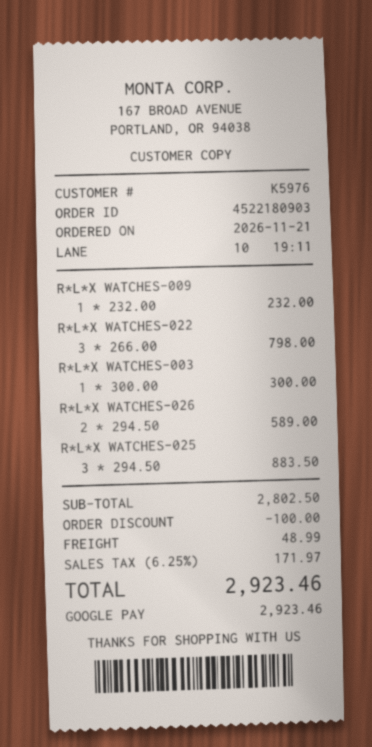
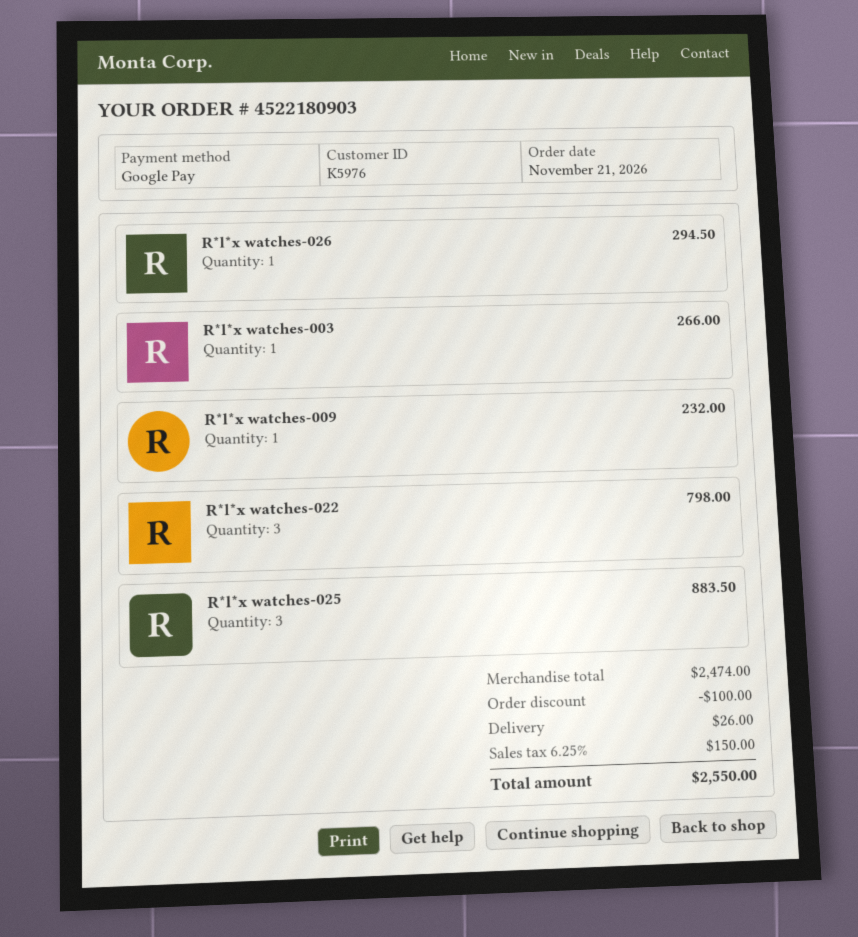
R*L*X WATCHES-003: 1 for 300.00 -> 1 for 266.00
R*L*X WATCHES-026: 2 for 589.00 -> 1 for 294.50
subtotal: 2802.50 -> 2474.00
shipping: 48.99 -> 26.00
tax: 6.25% = 171.97 -> 6.25% = 150.00
total: 2923.46 -> 2550.00

